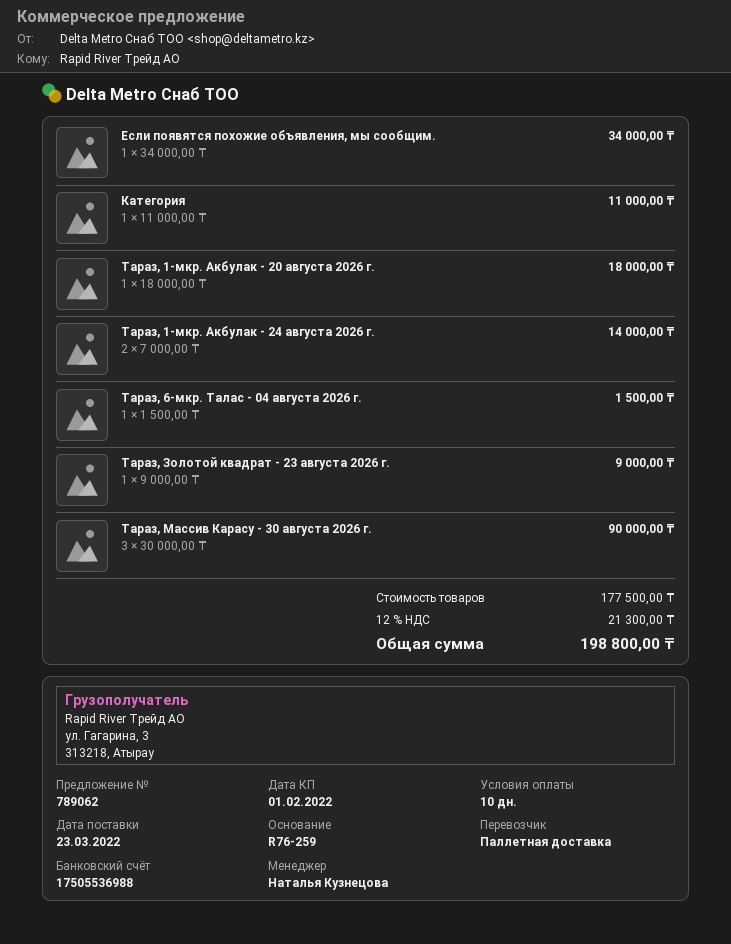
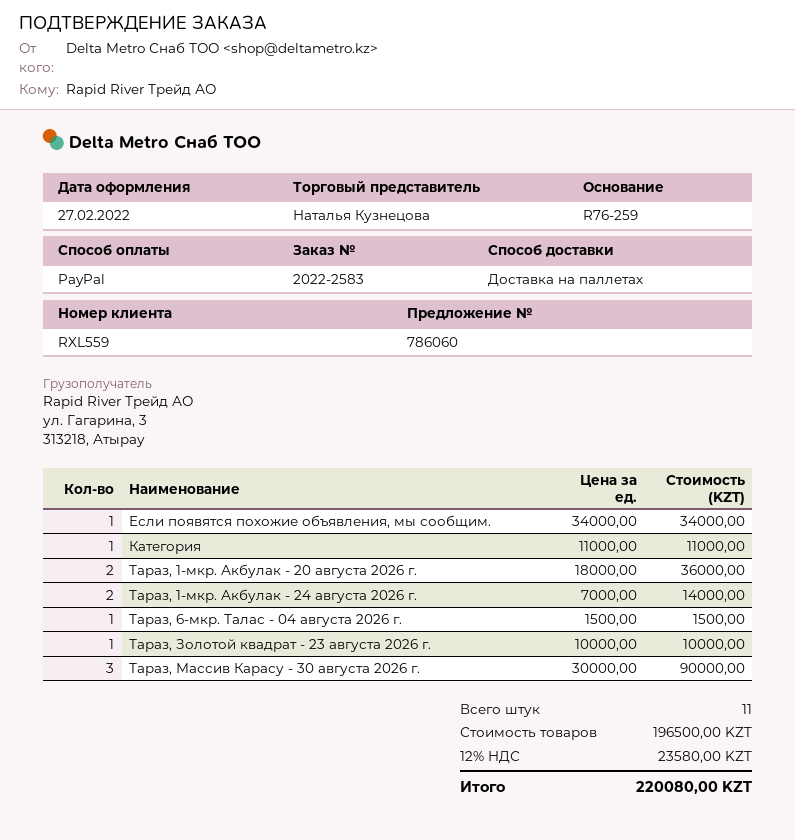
quote number: 789062 -> 786060
Тараз, 1-мкр. Акбулак - 20 августа 2026 г.: 1 x 18000.00 = 18000.00 -> 2 x 18000.00 = 36000.00
Тараз, Золотой квадрат - 23 августа 2026 г.: 1 x 9000.00 = 9000.00 -> 1 x 10000.00 = 10000.00
subtotal: 177500.00 -> 196500.00
tax: 12% = 21300.00 -> 12% = 23580.00
total: 198800.00 -> 220080.00

